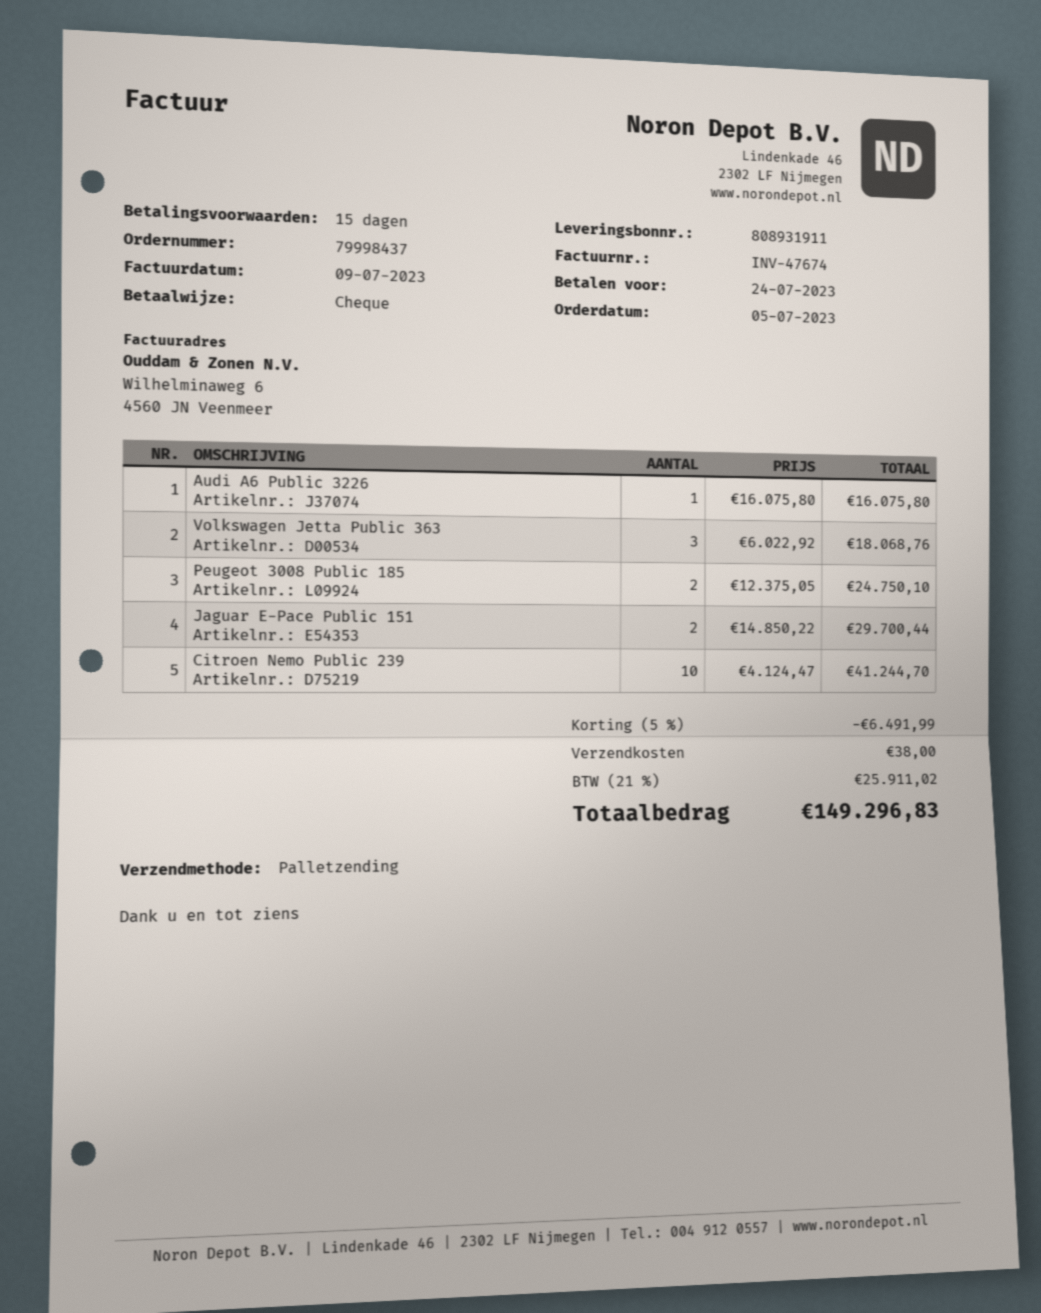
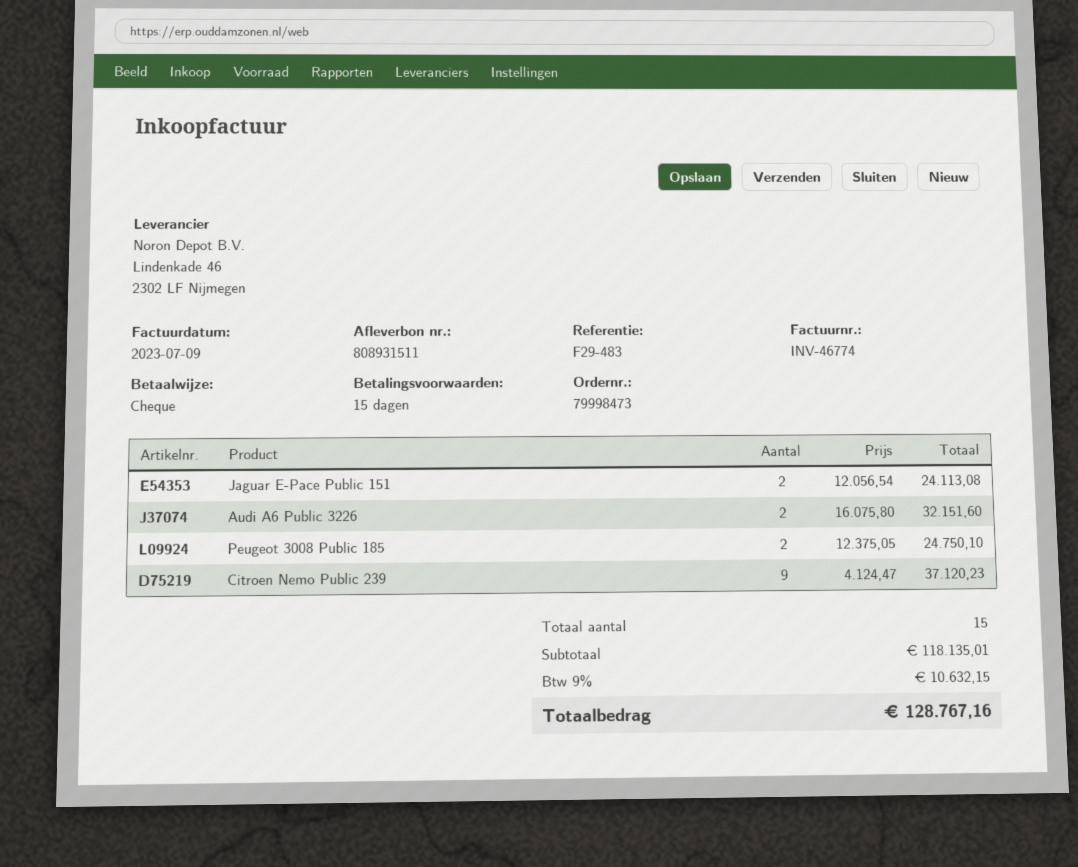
order number: 79998437 -> 79998473
delivery note number: 808931911 -> 808931511
invoice number: INV-47674 -> INV-46774
Audi A6 Public 3226: 1 x 16075.80 = 16075.80 -> 2 x 16075.80 = 32151.60
Volkswagen Jetta Public 363: 3 x 6022.92 = 18068.76 -> none
Jaguar E-Pace Public 151: 2 x 14850.22 = 29700.44 -> 2 x 12056.54 = 24113.08
Citroen Nemo Public 239: 10 x 4124.47 = 41244.70 -> 9 x 4124.47 = 37120.23
discount: 5% = 6491.99 -> none
shipping: 38.00 -> none
tax: 21% = 25911.02 -> 9% = 10632.15
total: 149296.83 -> 128767.16

